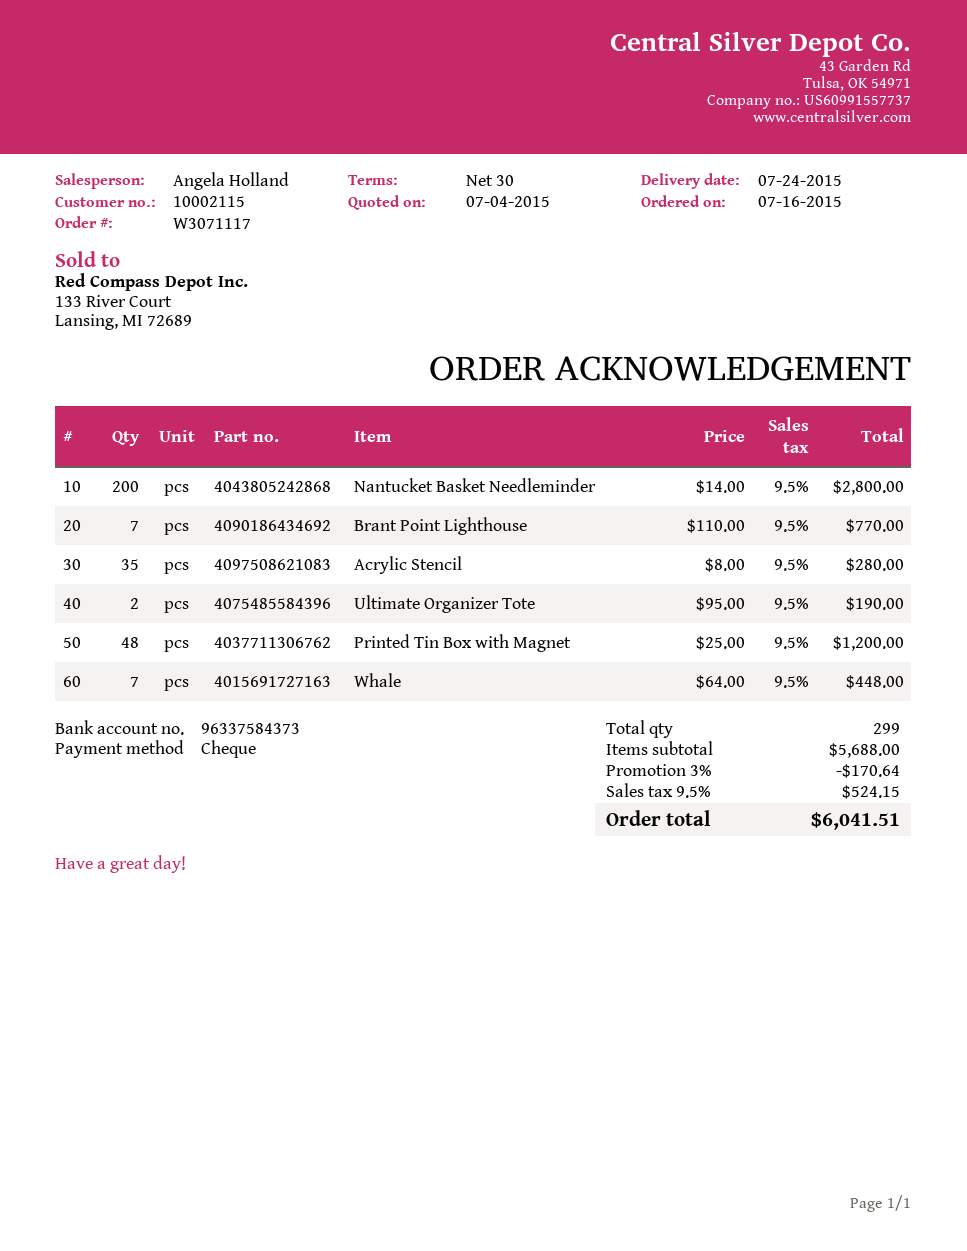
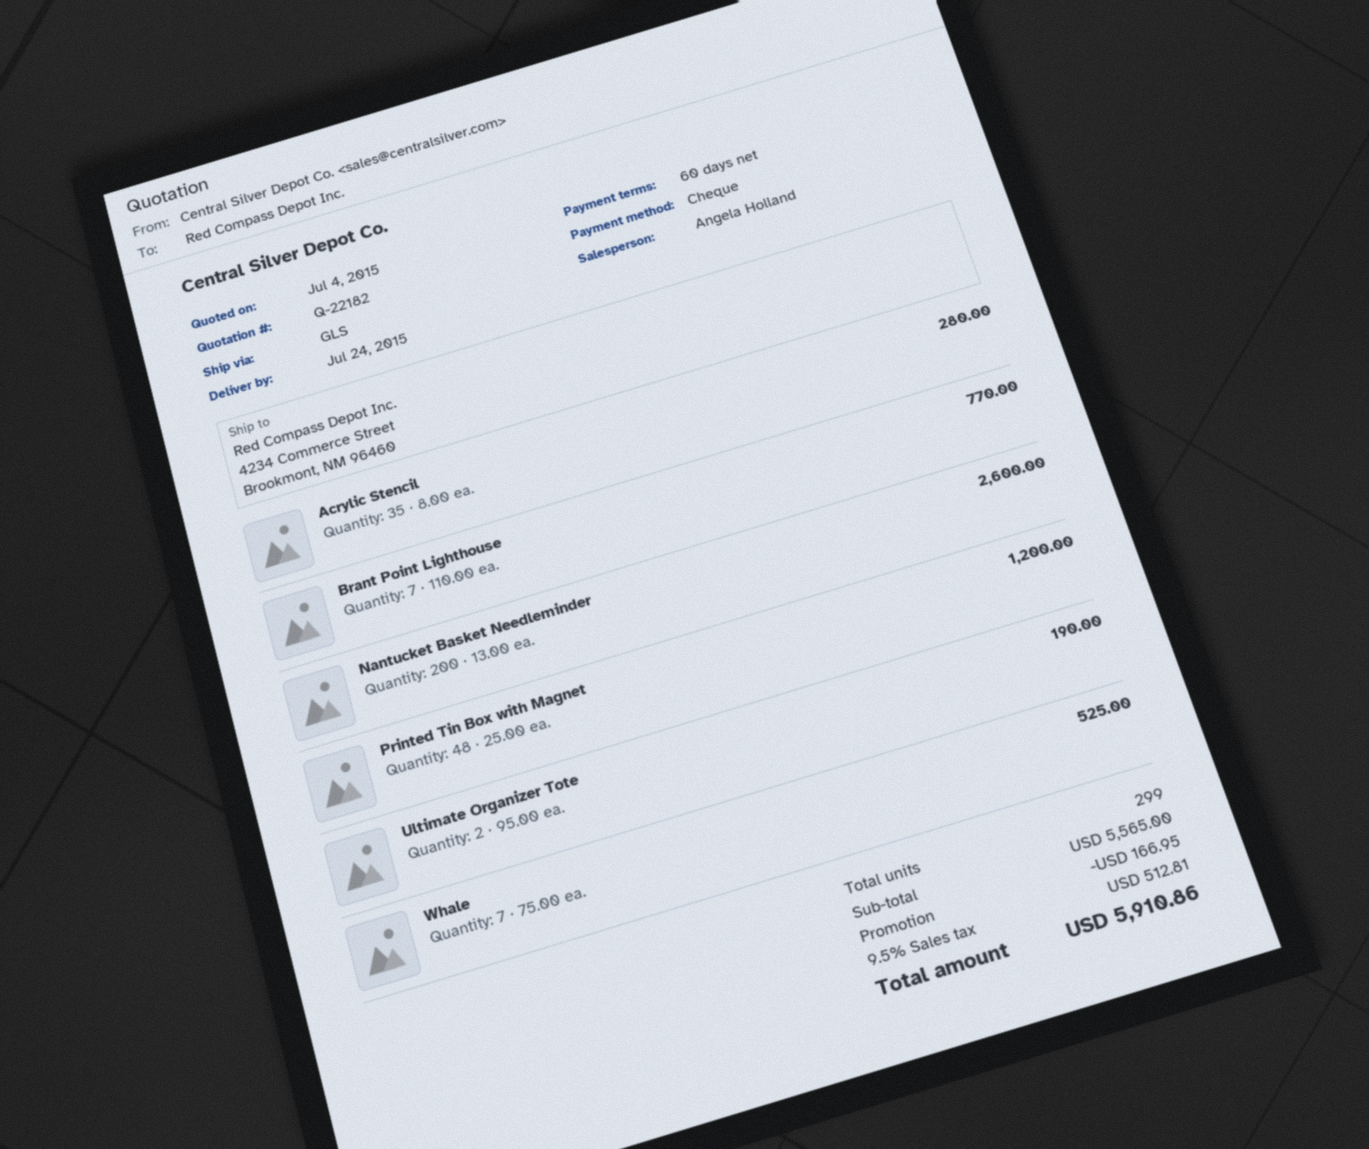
payment terms: 30 days -> 60 days
Nantucket Basket Needleminder: 200 x 14.00 = 2800.00 -> 200 x 13.00 = 2600.00
Whale: 7 x 64.00 = 448.00 -> 7 x 75.00 = 525.00
subtotal: 5688.00 -> 5565.00
discount: 170.64 -> 166.95
tax: 9.5% = 524.15 -> 9.5% = 512.81
total: 6041.51 -> 5910.86

